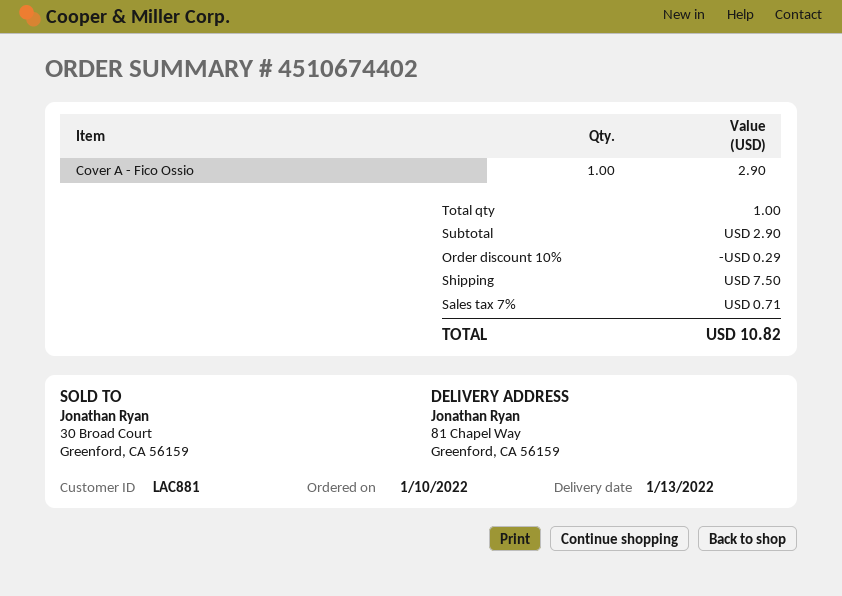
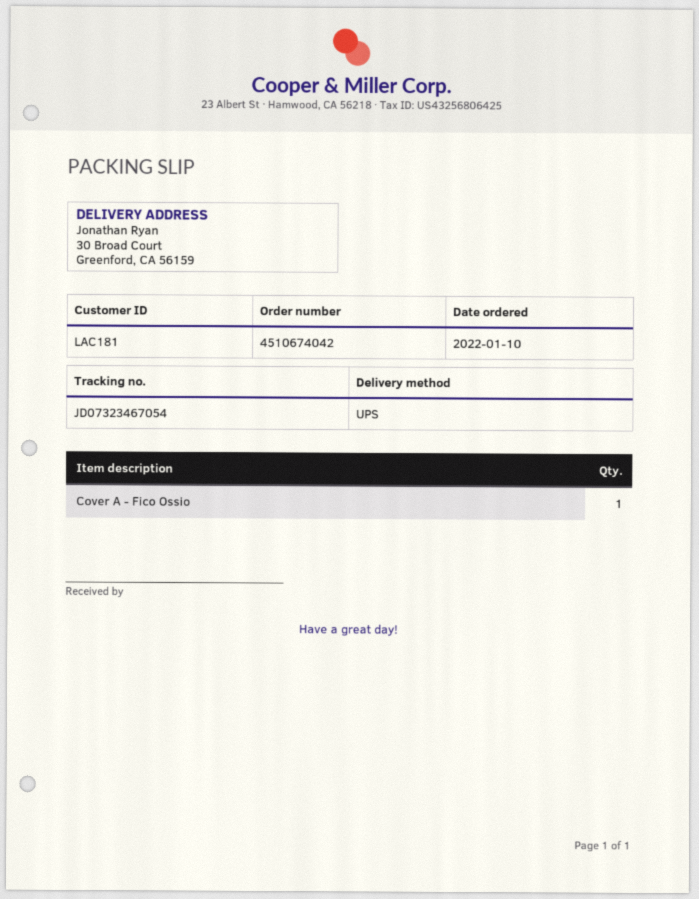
order number: 4510674402 -> 4510674042
customer number: LAC881 -> LAC181
ship to: 81 Chapel Way, Greenford, CA 56159 -> 30 Broad Court, Greenford, CA 56159

